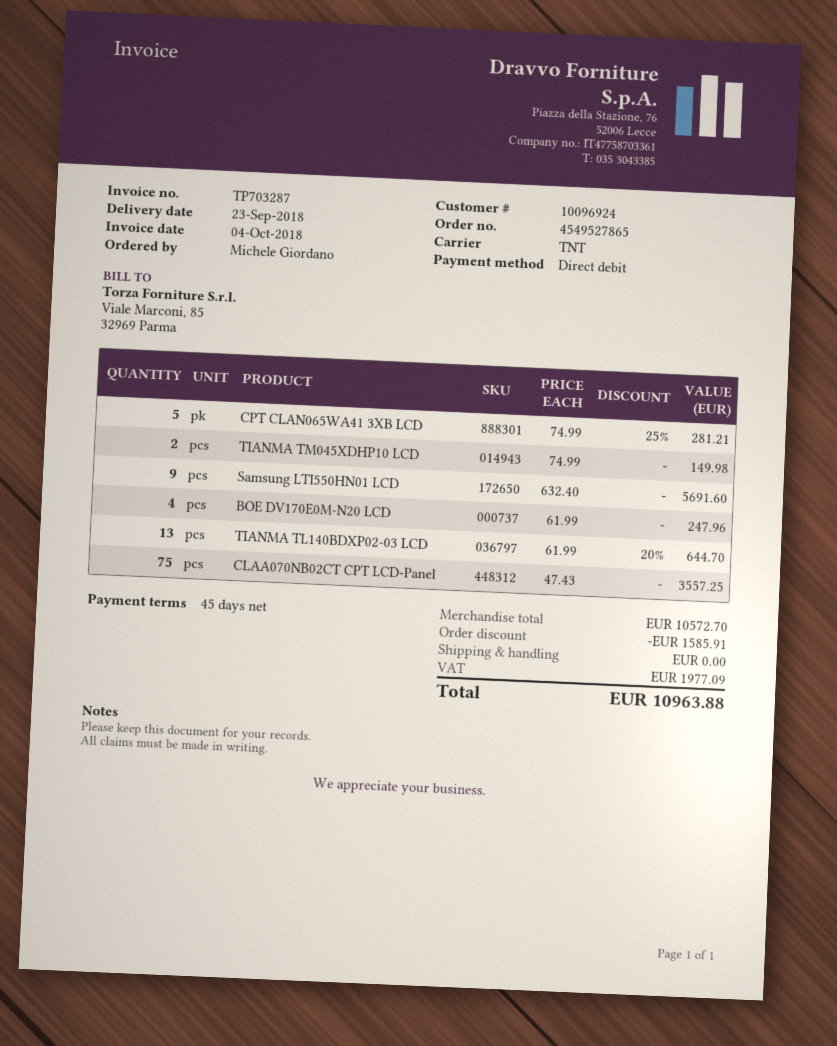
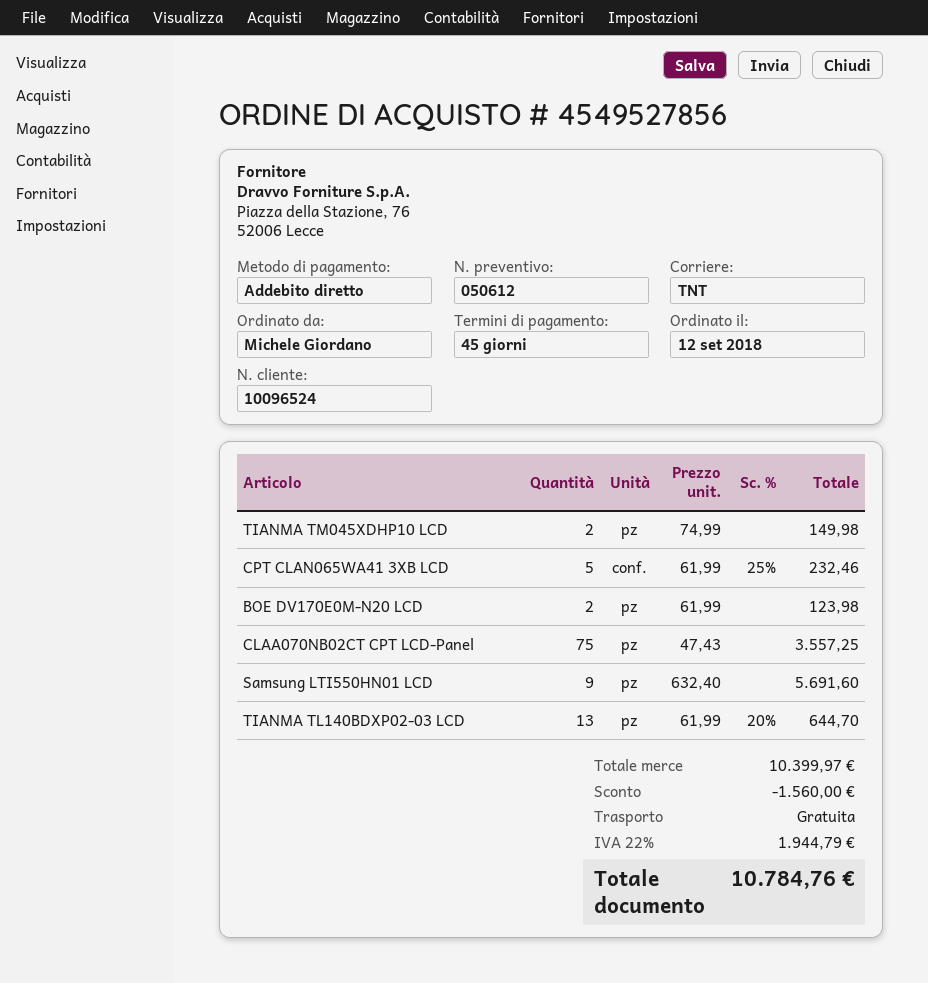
order number: 4549527865 -> 4549527856
customer number: 10096924 -> 10096524
CPT CLAN065WA41 3XB LCD: 5 x 74.99 - 25% = 281.21 -> 5 x 61.99 - 25% = 232.46
BOE DV170E0M-N20 LCD: 4 x 61.99 = 247.96 -> 2 x 61.99 = 123.98
subtotal: 10572.70 -> 10399.97
discount: 1585.91 -> 1560.00
tax: 1977.09 -> 1944.79
total: 10963.88 -> 10784.76

